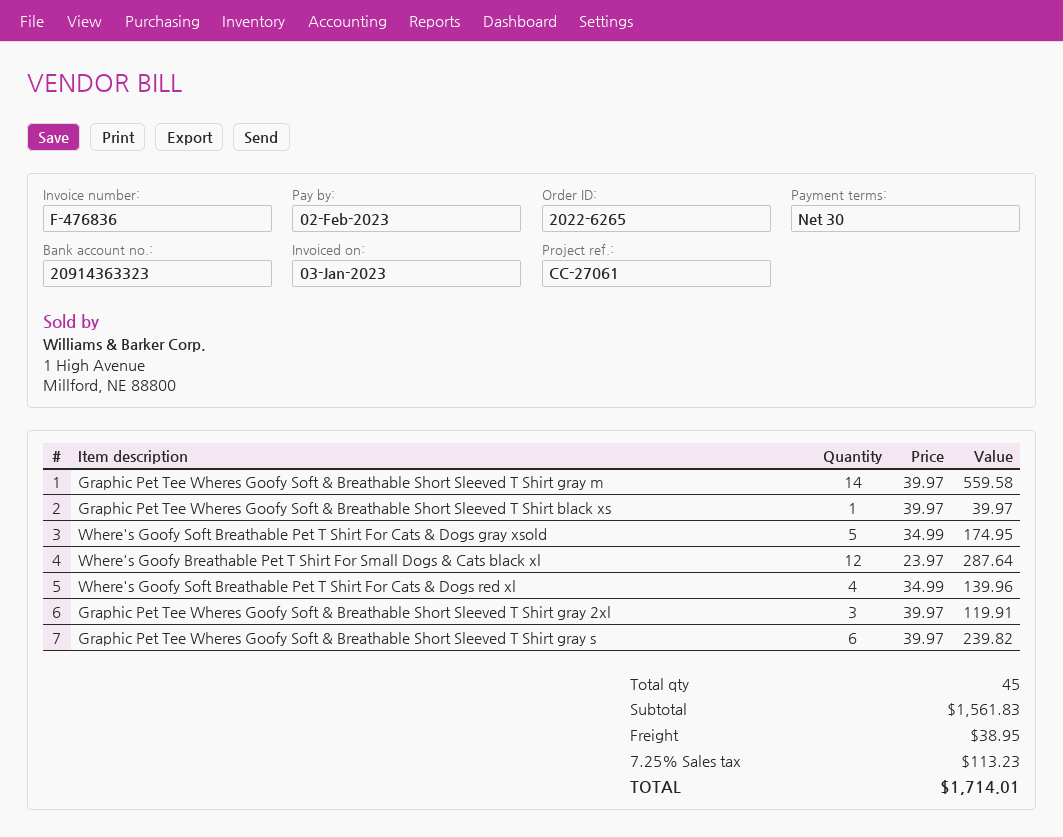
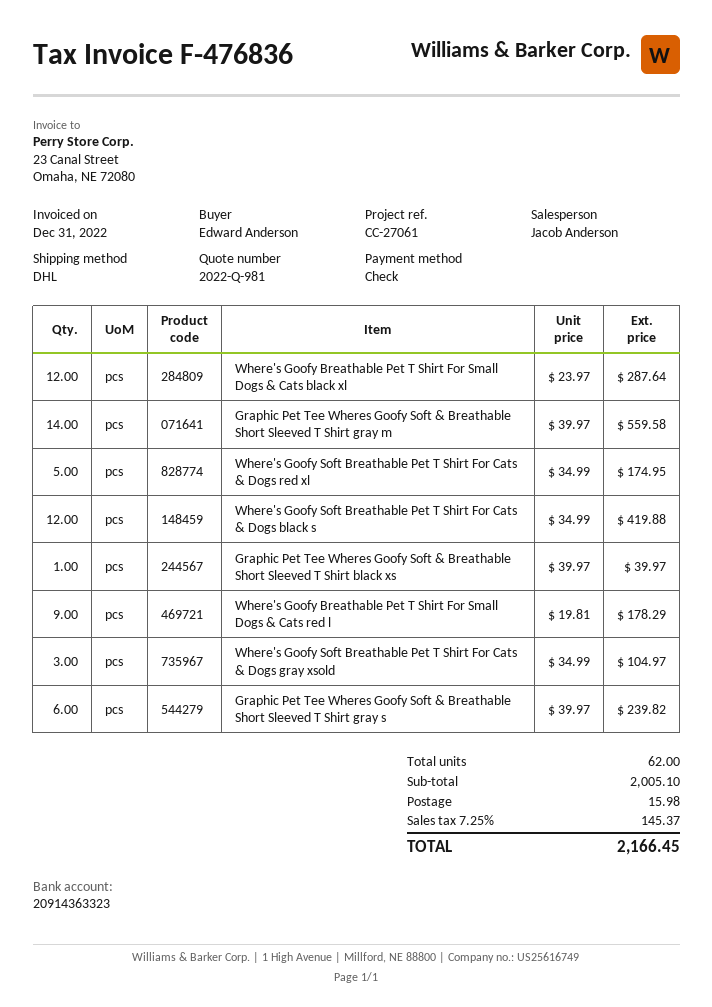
invoice date: 2023-01-03 -> 2022-12-31
Where's Goofy Soft Breathable Pet T Shirt For Cats & Dogs gray xsold: 5 x 34.99 = 174.95 -> 3 x 34.99 = 104.97
Where's Goofy Soft Breathable Pet T Shirt For Cats & Dogs red xl: 4 x 34.99 = 139.96 -> 5 x 34.99 = 174.95
Graphic Pet Tee Wheres Goofy Soft & Breathable Short Sleeved T Shirt gray 2xl: 3 x 39.97 = 119.91 -> none
Where's Goofy Soft Breathable Pet T Shirt For Cats & Dogs black s: none -> 12 x 34.99 = 419.88
Where's Goofy Breathable Pet T Shirt For Small Dogs & Cats red l: none -> 9 x 19.81 = 178.29
total quantity: 45 -> 62
subtotal: 1561.83 -> 2005.10
shipping: 38.95 -> 15.98
tax: 7.25% = 113.23 -> 7.25% = 145.37
total: 1714.01 -> 2166.45

